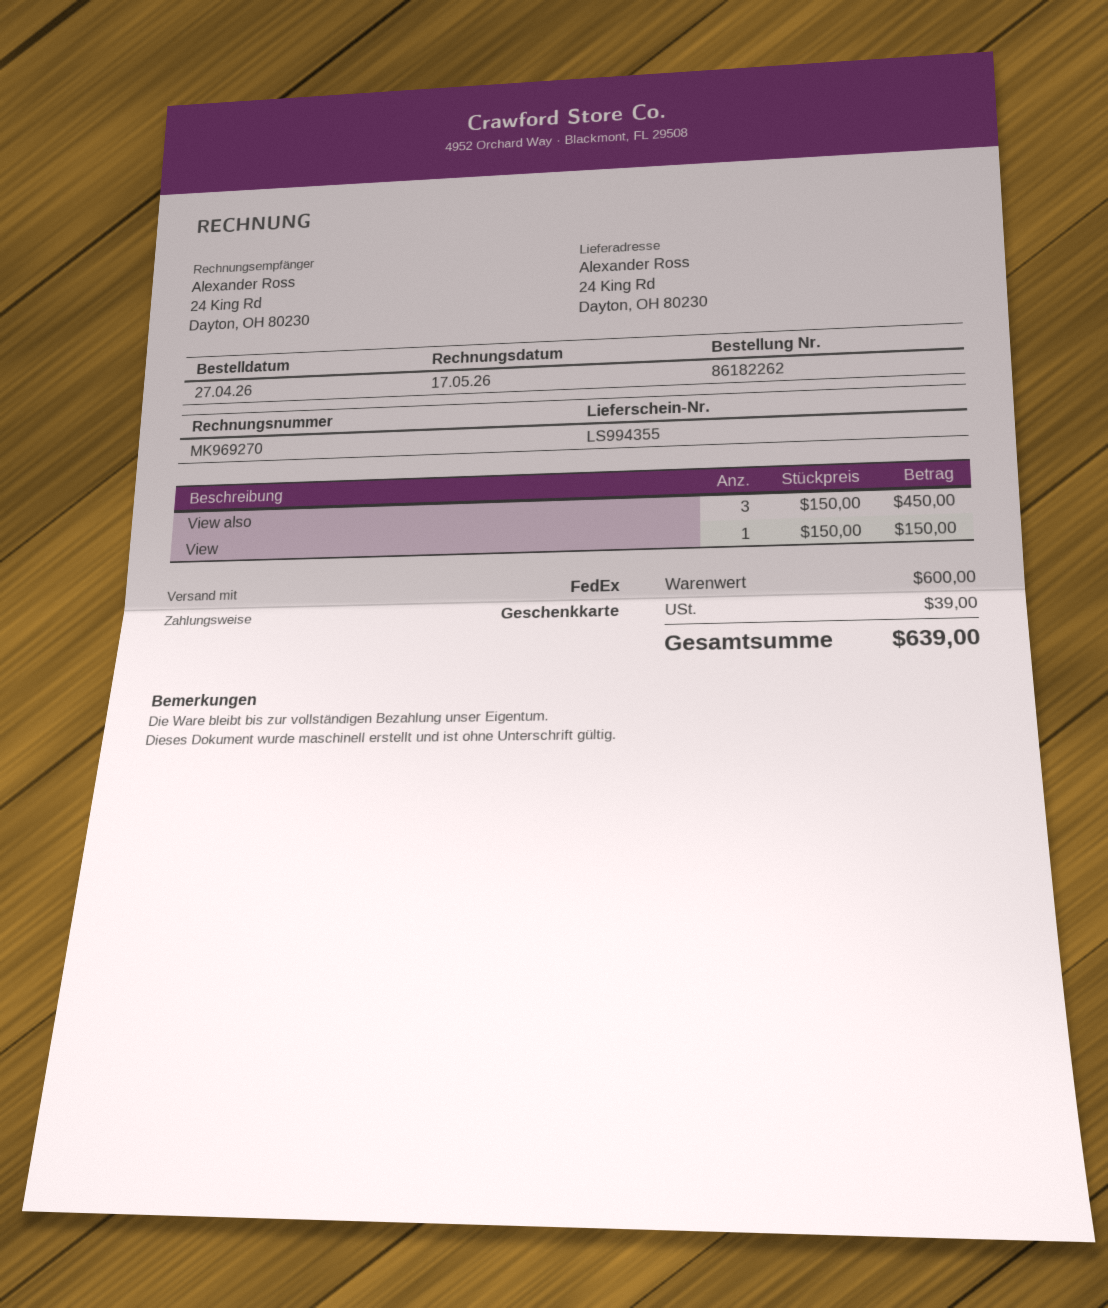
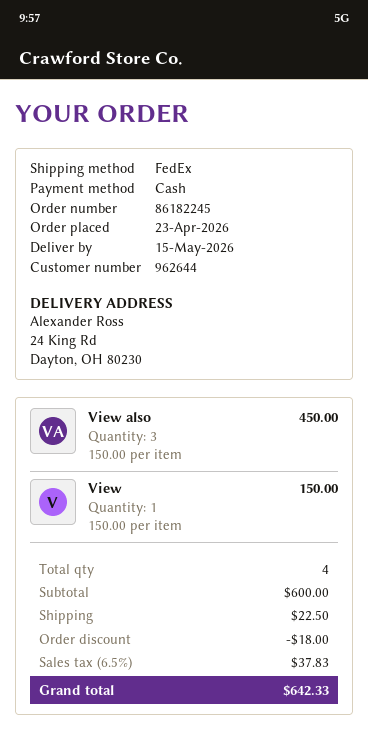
order number: 86182262 -> 86182245
order date: 2026-04-27 -> 2026-04-23
payment method: gift card -> cash
discount: none -> 18.00
shipping: none -> 22.50
tax: 39.00 -> 37.83
total: 639.00 -> 642.33

